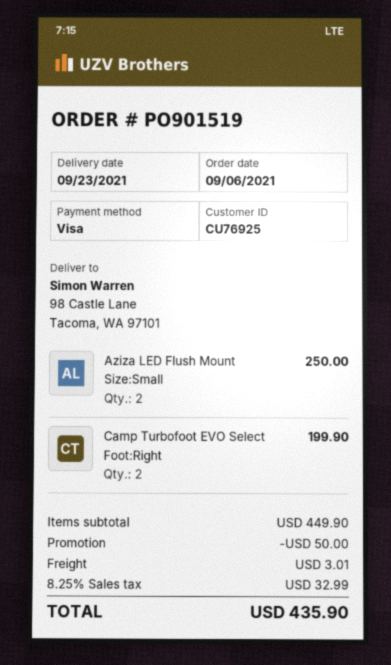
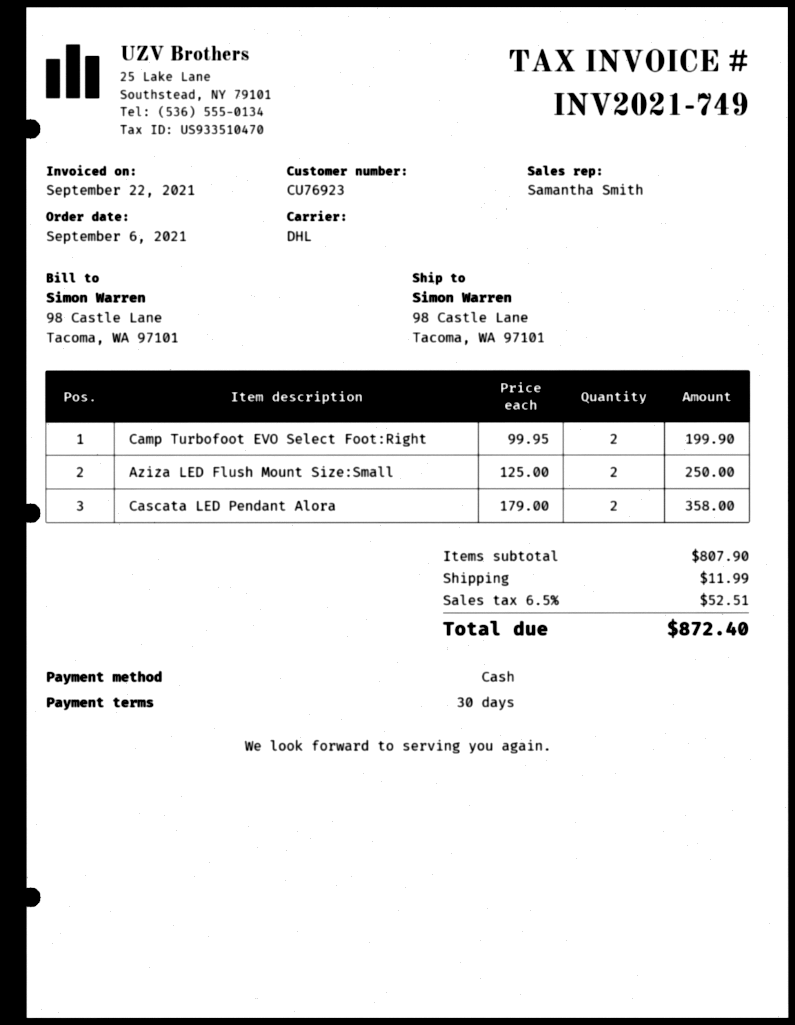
customer number: CU76925 -> CU76923
payment method: Visa -> cash
Cascata LED Pendant Alora: none -> 2 for 358.00
subtotal: 449.90 -> 807.90
discount: 50.00 -> none
shipping: 3.01 -> 11.99
tax: 8.25% = 32.99 -> 6.5% = 52.51
total: 435.90 -> 872.40

